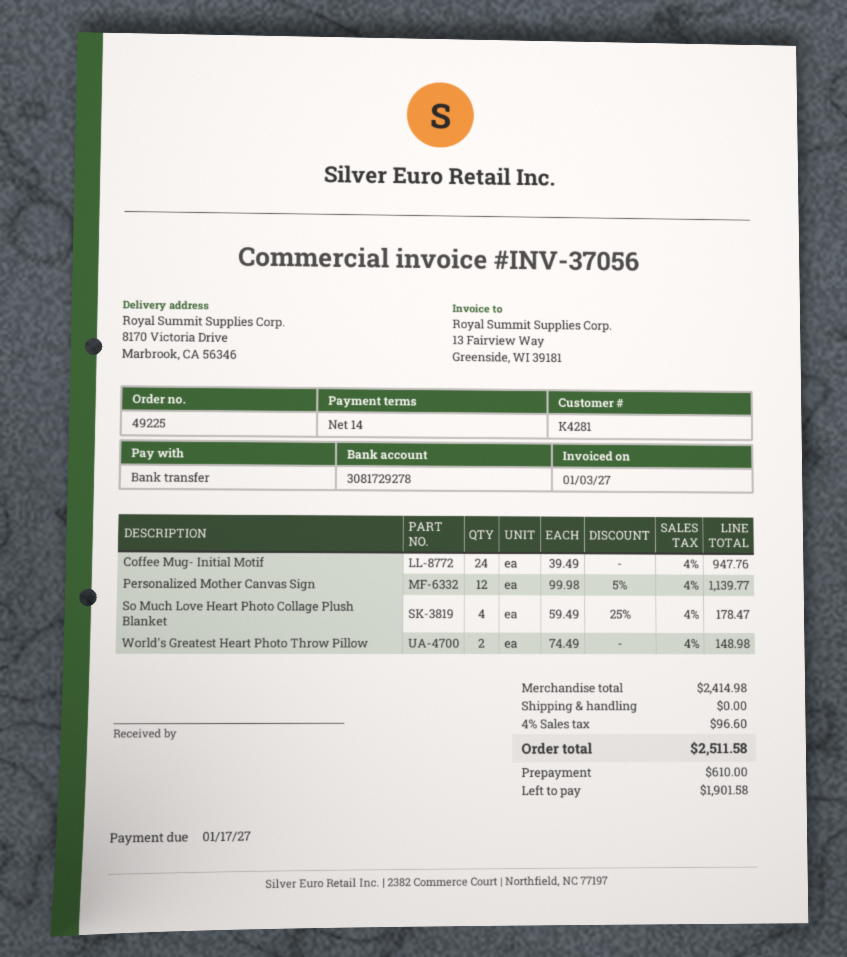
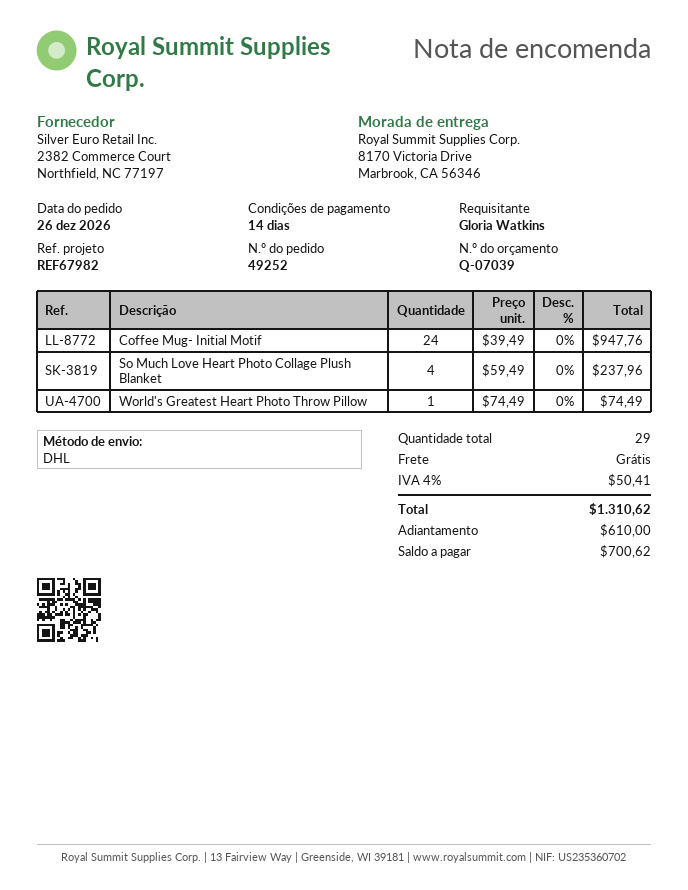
order number: 49225 -> 49252
Personalized Mother Canvas Sign: 12 x 99.98 - 5% = 1139.77 -> none
So Much Love Heart Photo Collage Plush Blanket: 4 x 59.49 - 25% = 178.47 -> 4 x 59.49 = 237.96
World's Greatest Heart Photo Throw Pillow: 2 x 74.49 = 148.98 -> 1 x 74.49 = 74.49
tax: 4% = 96.60 -> 4% = 50.41
total: 2511.58 -> 1310.62
balance: 1901.58 -> 700.62

